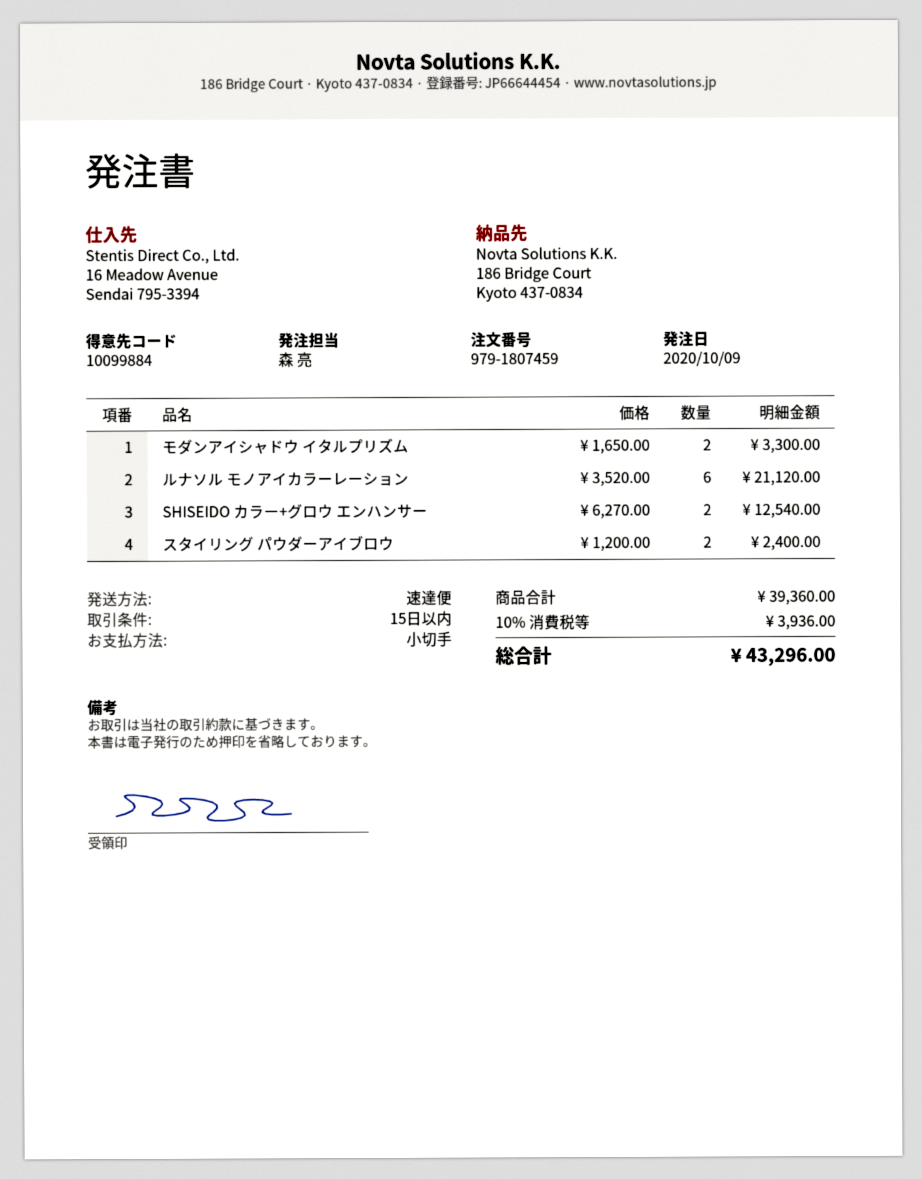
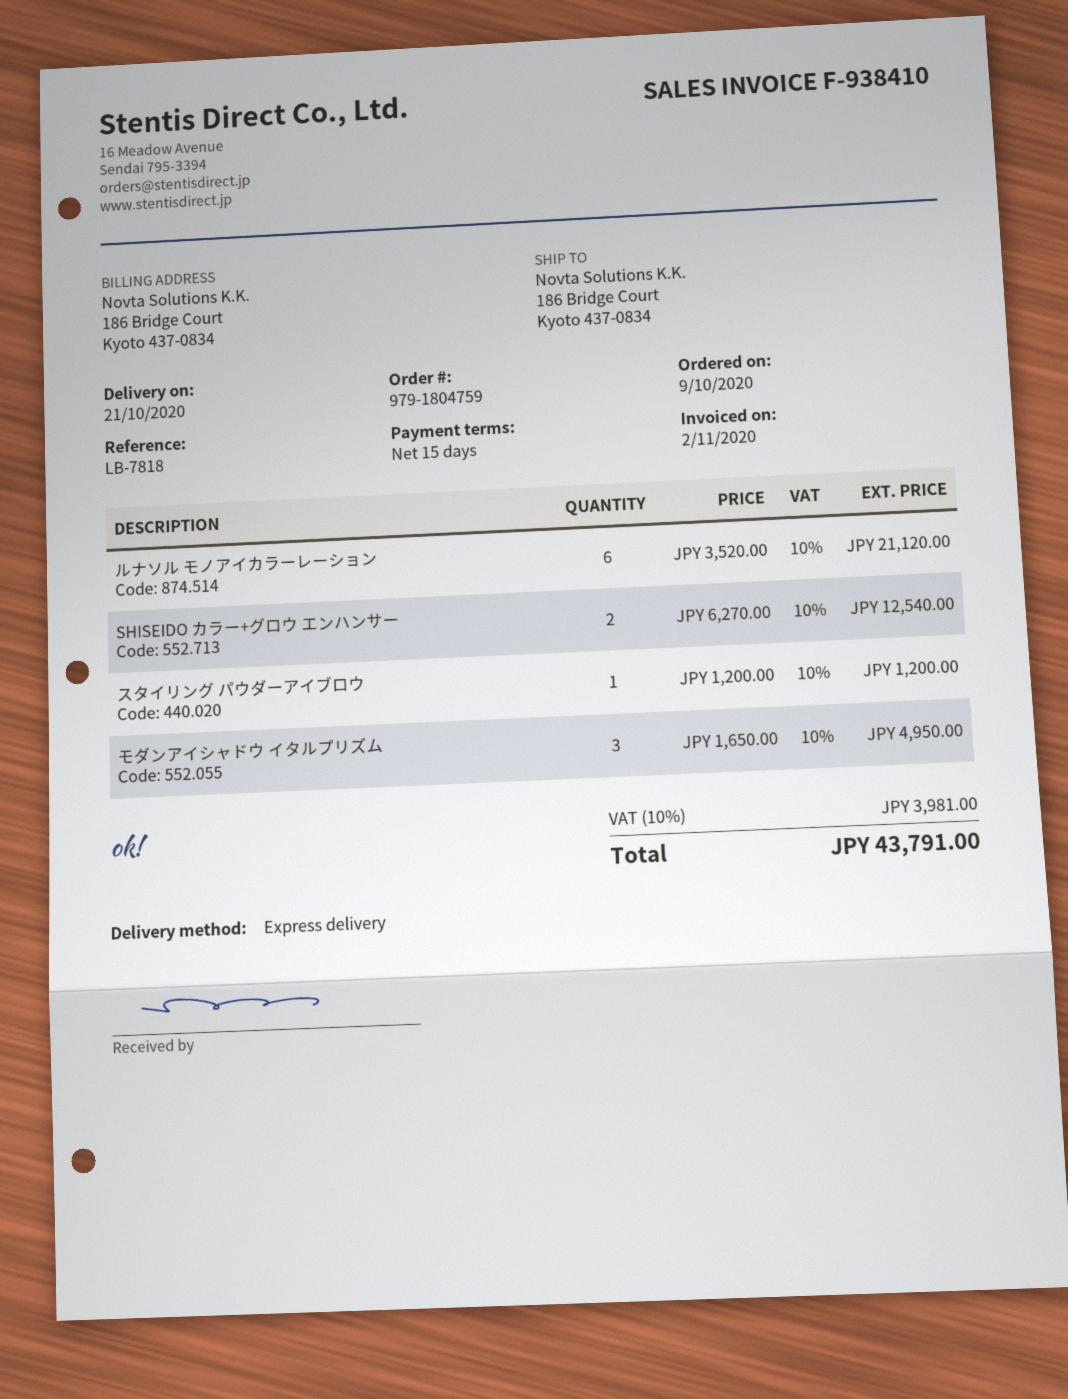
order number: 979-1807459 -> 979-1804759
モダンアイシャドウ イタルプリズム: 2 x 1650.00 = 3300.00 -> 3 x 1650.00 = 4950.00
スタイリング パウダーアイブロウ: 2 x 1200.00 = 2400.00 -> 1 x 1200.00 = 1200.00
tax: 10% = 3936.00 -> 10% = 3981.00
total: 43296.00 -> 43791.00

